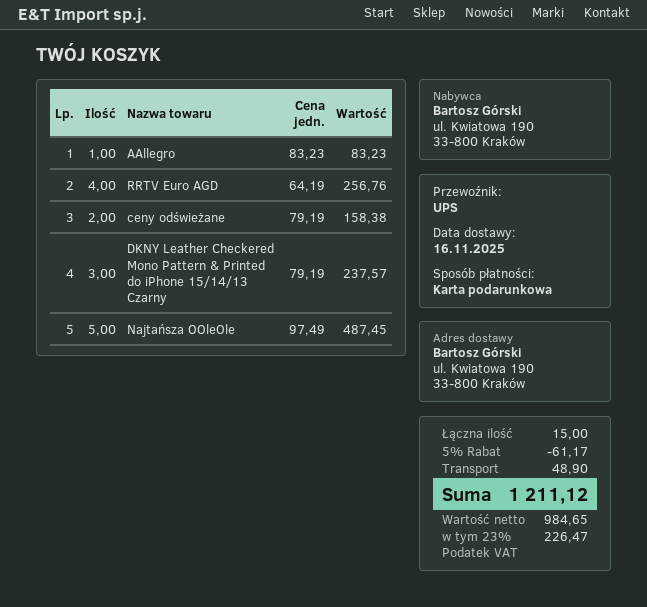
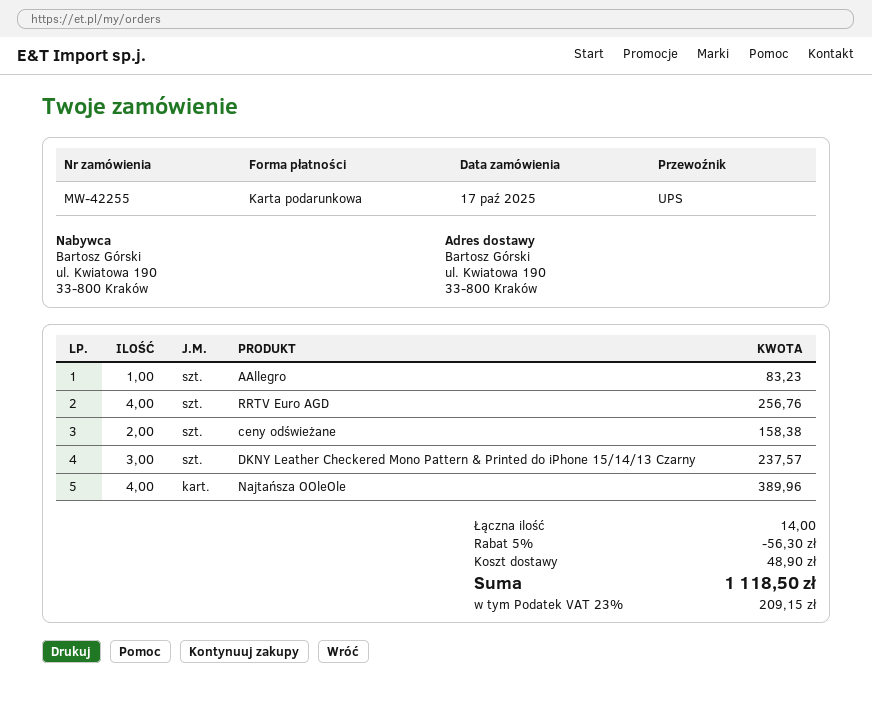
Najtańsza OOleOle: 5 for 487.45 -> 4 for 389.96
total quantity: 15 -> 14
discount: 5% = 61.17 -> 5% = 56.30
tax: 23% = 226.47 -> 23% = 209.15
total: 1211.12 -> 1118.50

